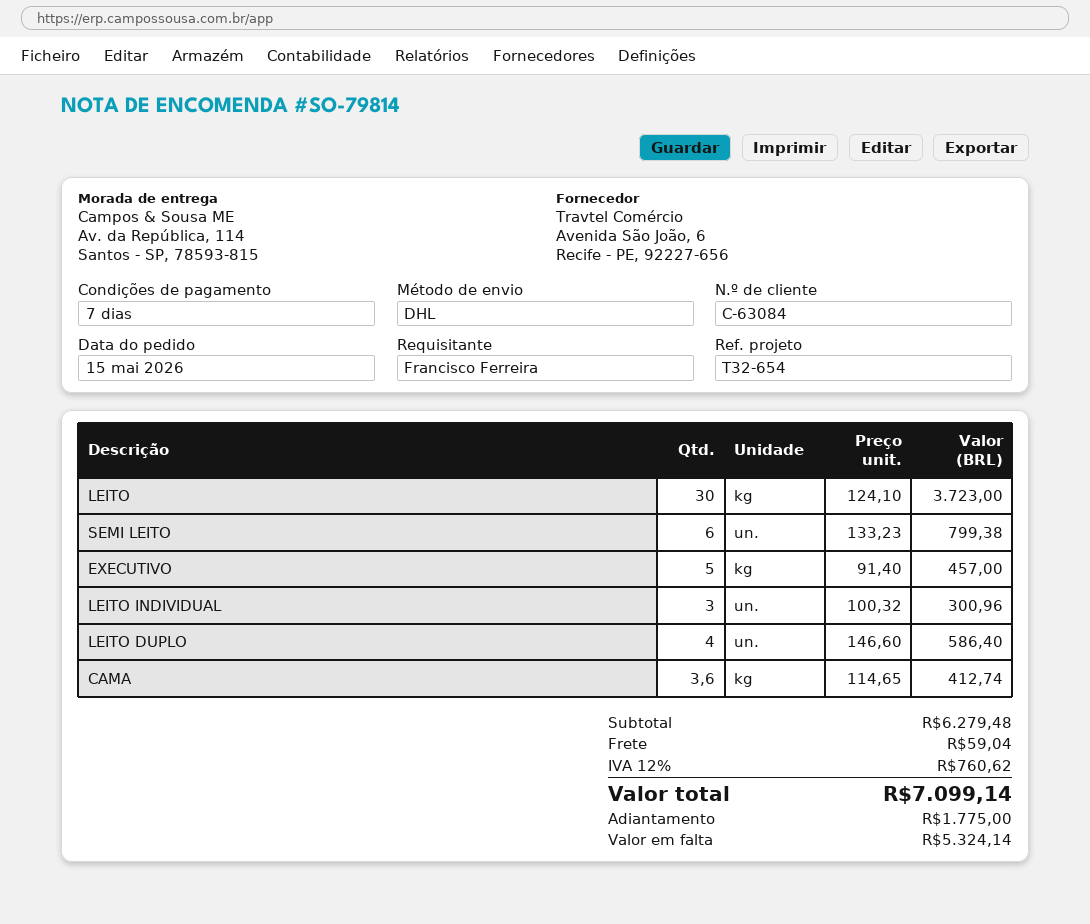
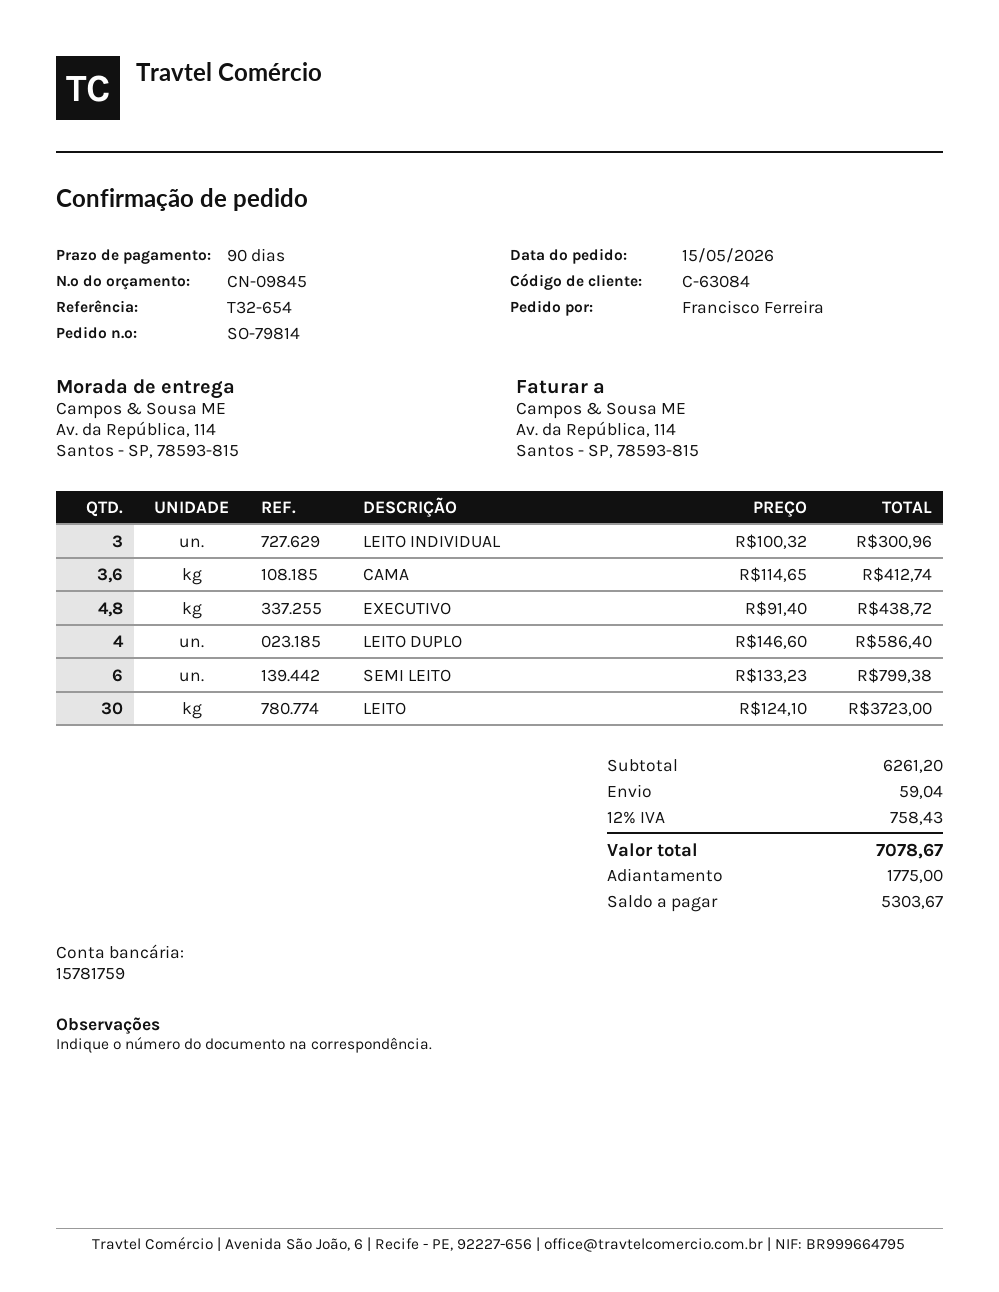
payment terms: 7 days -> 90 days
EXECUTIVO: 5 x 91.40 = 457.00 -> 4.8 x 91.40 = 438.72
subtotal: 6279.48 -> 6261.20
tax: 12% = 760.62 -> 12% = 758.43
total: 7099.14 -> 7078.67
balance: 5324.14 -> 5303.67

